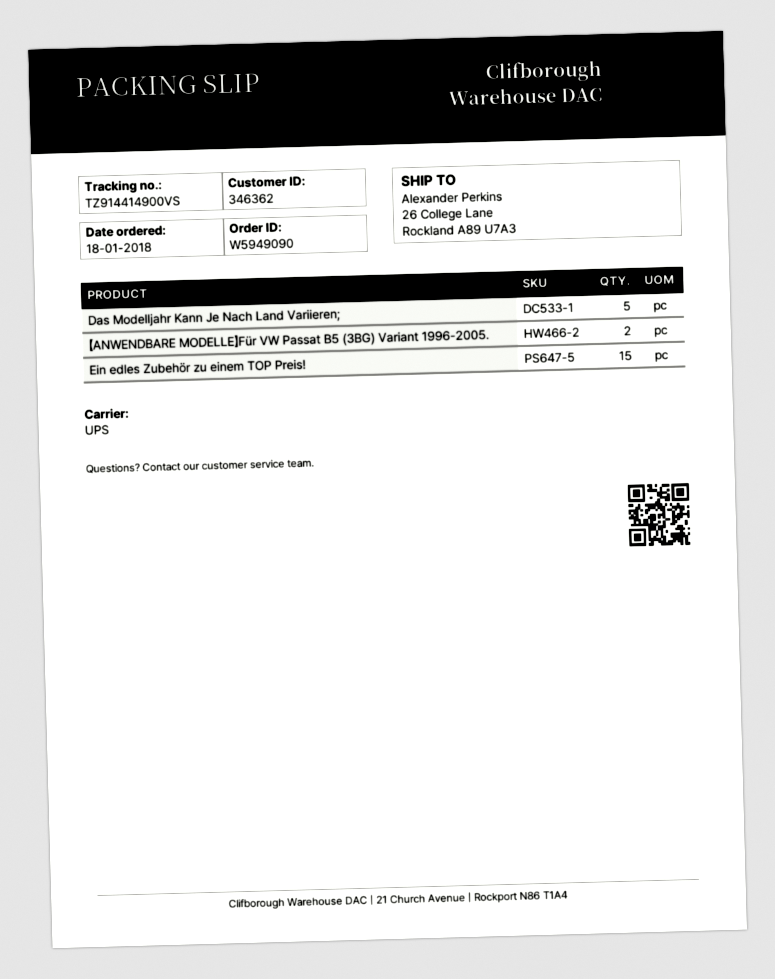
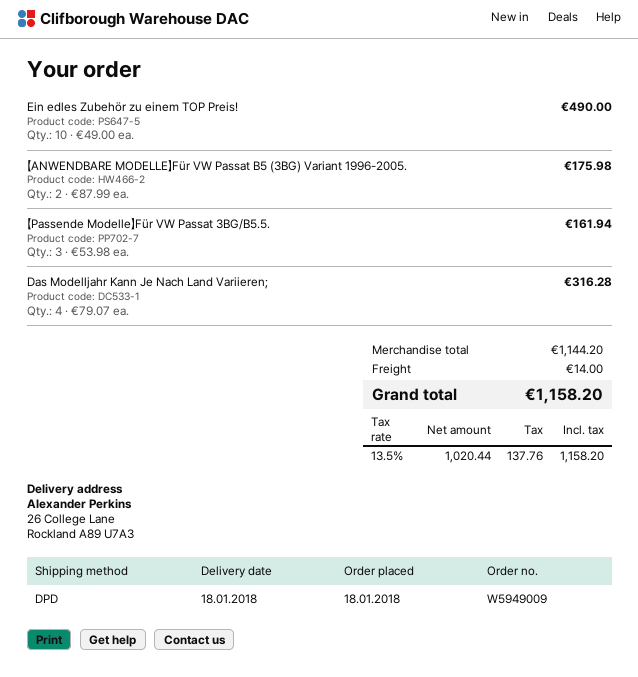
order number: W5949090 -> W5949009
shipping method: UPS -> DPD
Das Modelljahr Kann Je Nach Land Variieren;: 5 -> 4
Ein edles Zubehör zu einem TOP Preis!: 15 -> 10
【Passende Modelle】Für VW Passat 3BG/B5.5.: none -> 3

